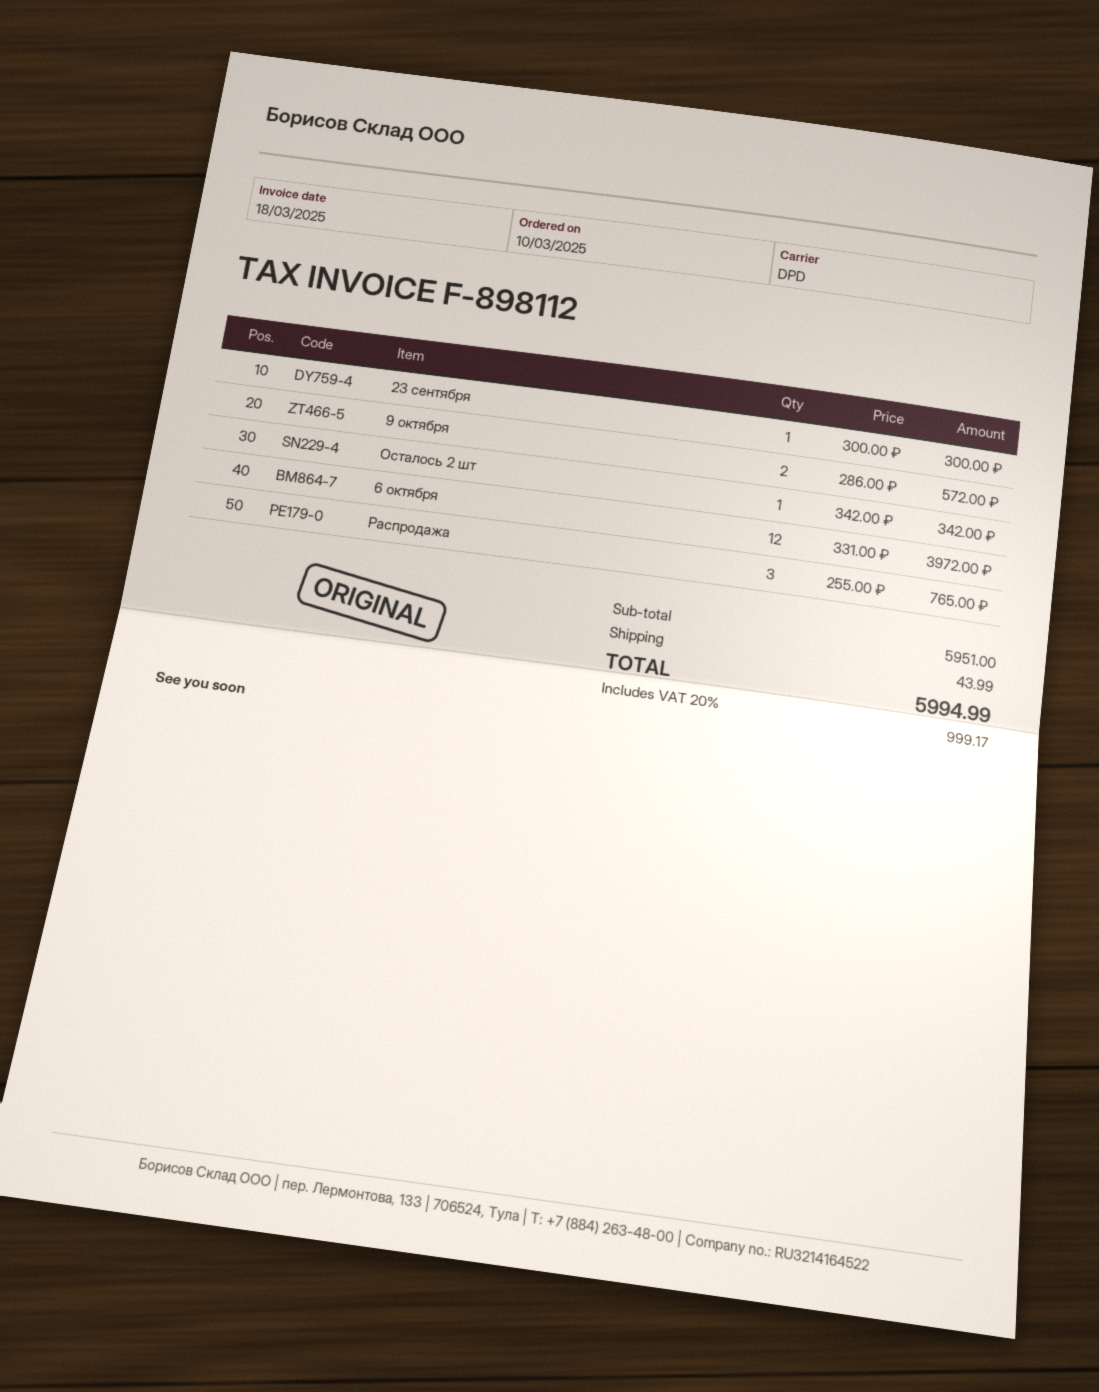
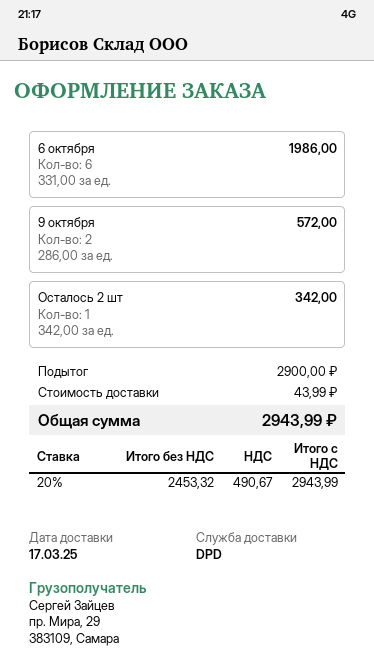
23 сентября: 1 x 300.00 = 300.00 -> none
6 октября: 12 x 331.00 = 3972.00 -> 6 x 331.00 = 1986.00
Распродажа: 3 x 255.00 = 765.00 -> none
subtotal: 5951.00 -> 2900.00
tax: 20% = 999.17 -> 20% = 490.67
total: 5994.99 -> 2943.99

